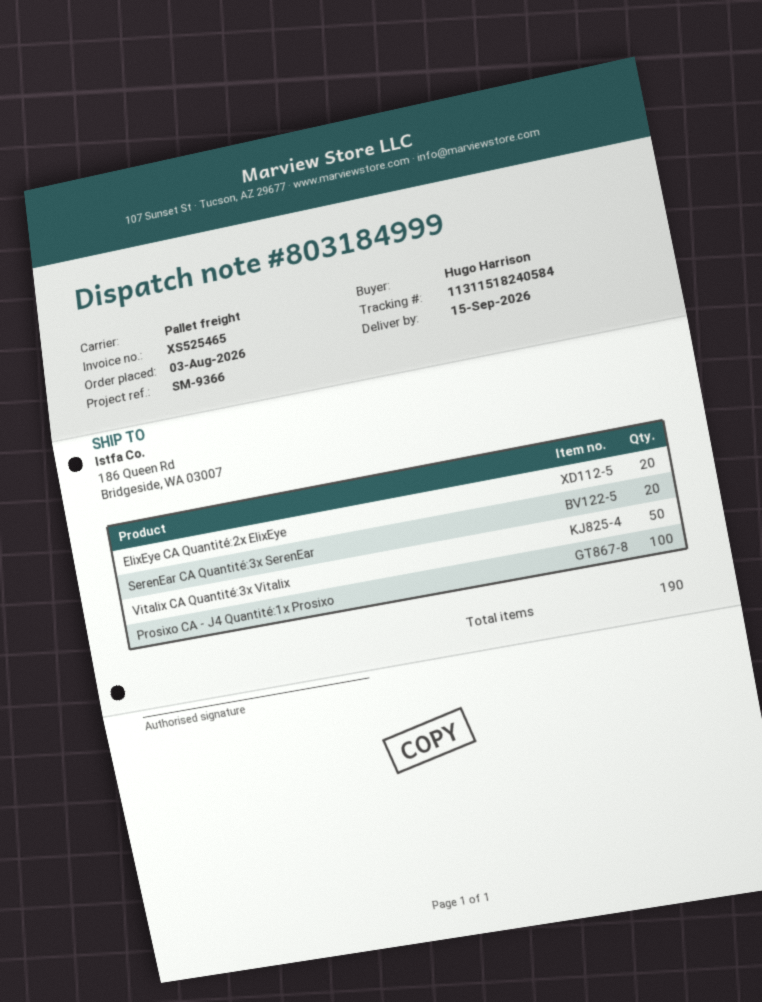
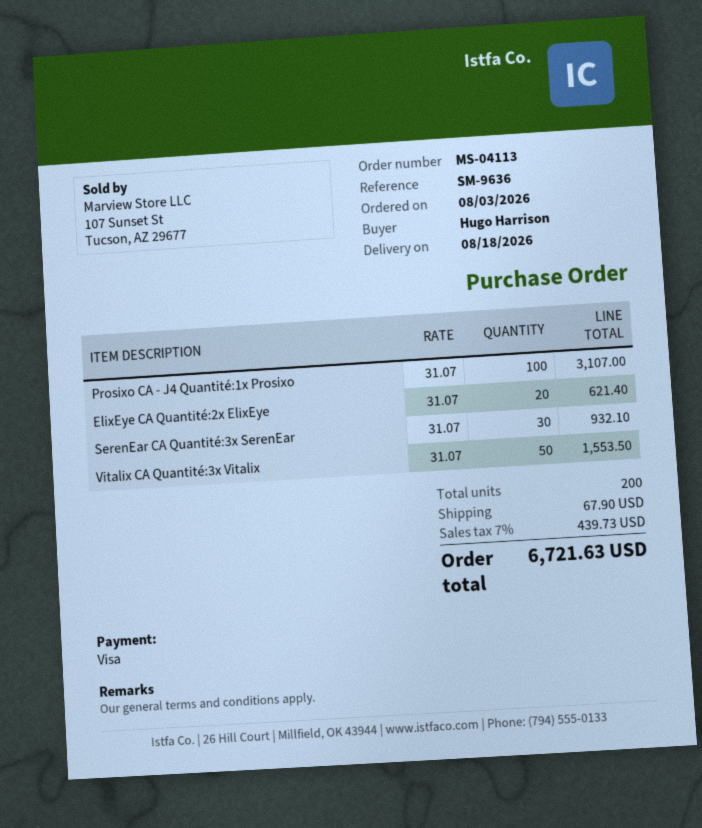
delivery date: 2026-09-15 -> 2026-08-18
reference: SM-9366 -> SM-9636
SerenEar CA Quantité:3x SerenEar: 20 -> 30
total quantity: 190 -> 200

